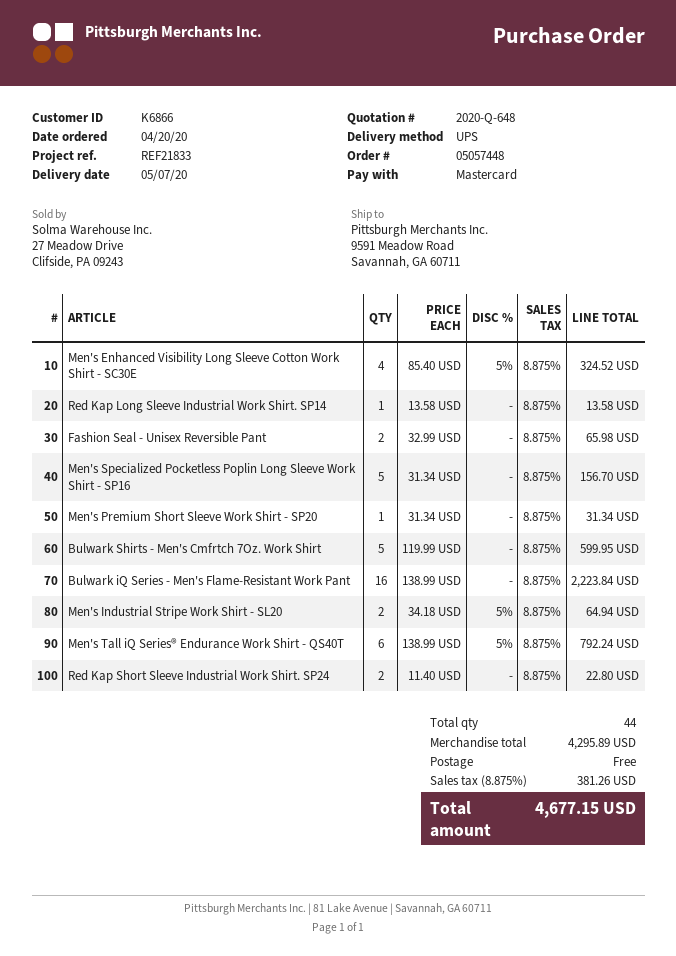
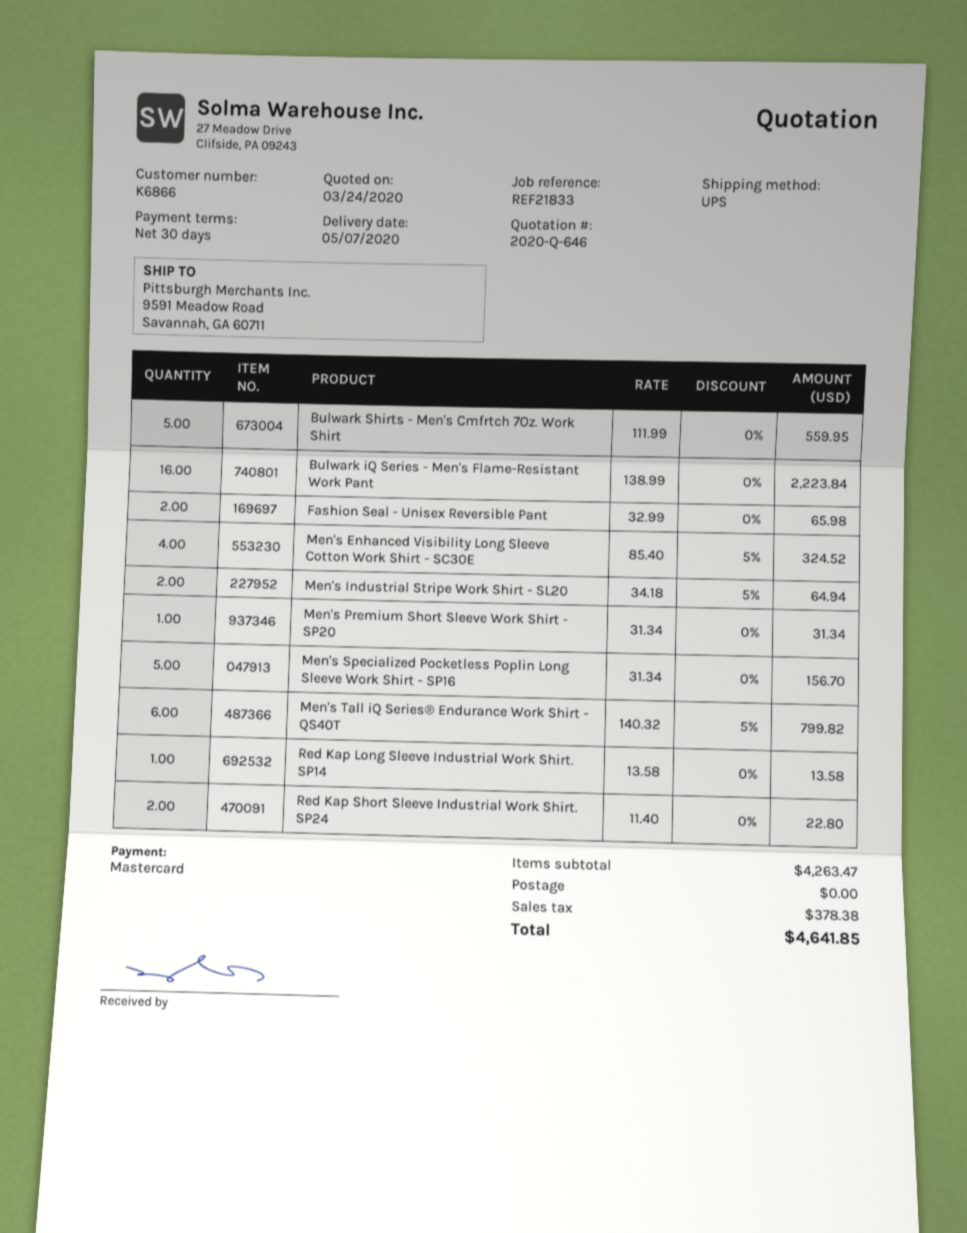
quote number: 2020-Q-648 -> 2020-Q-646
Bulwark Shirts - Men's Cmfrtch 7Oz. Work Shirt: 5 x 119.99 = 599.95 -> 5 x 111.99 = 559.95
Men's Tall iQ Series® Endurance Work Shirt - QS40T: 6 x 138.99 - 5% = 792.24 -> 6 x 140.32 - 5% = 799.82
subtotal: 4295.89 -> 4263.47
tax: 381.26 -> 378.38
total: 4677.15 -> 4641.85

